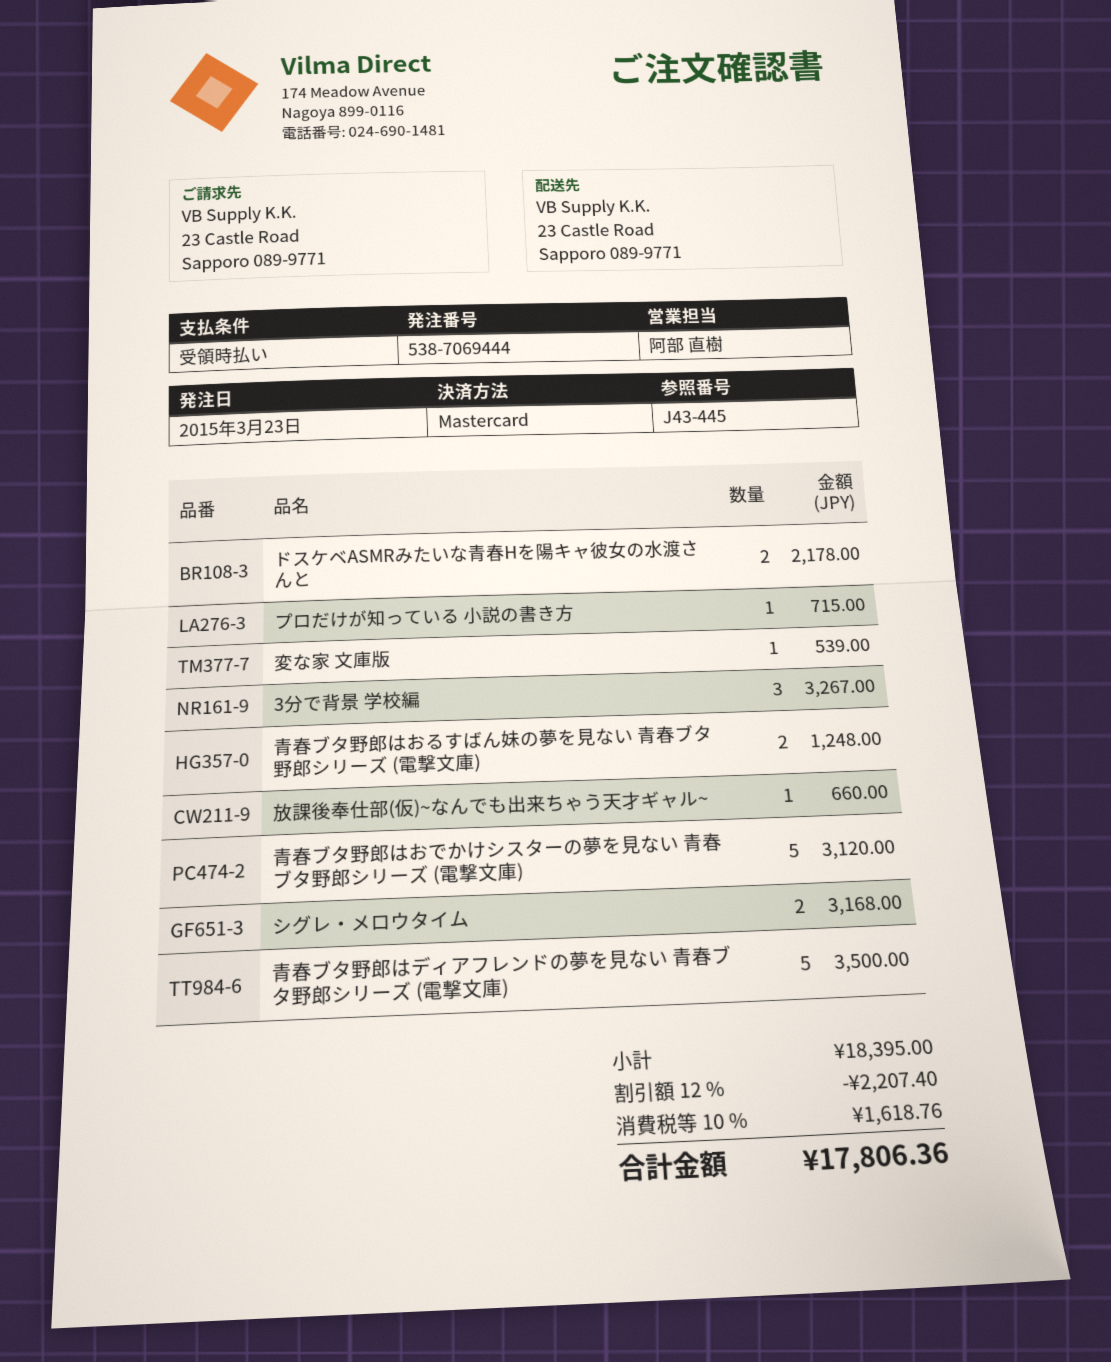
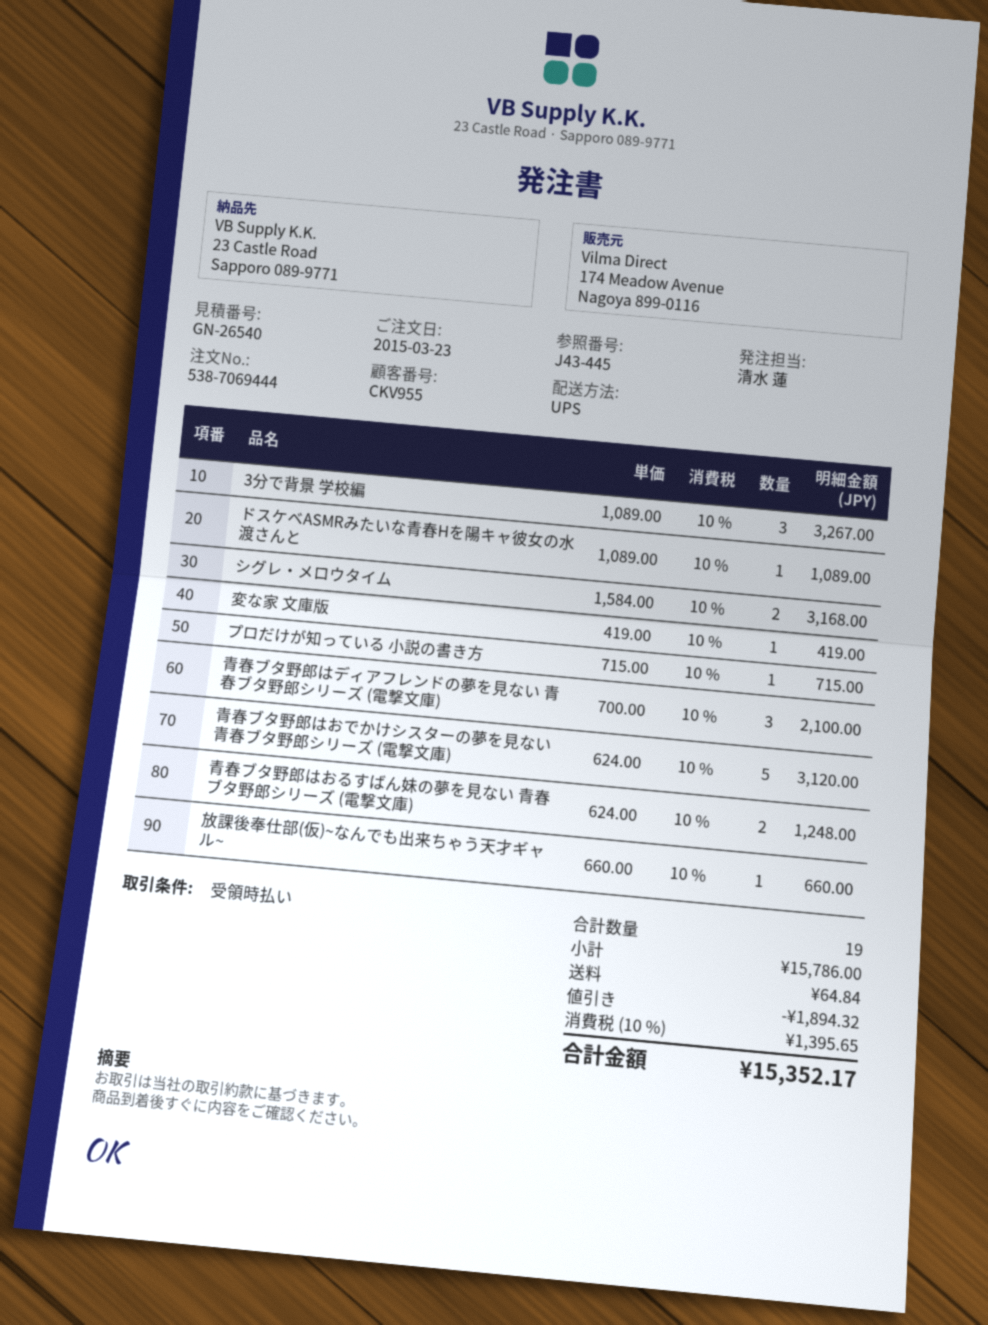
ドスケベASMRみたいな青春Hを陽キャ彼女の水渡さんと: 2 for 2178.00 -> 1 for 1089.00
変な家 文庫版: 1 for 539.00 -> 1 for 419.00
青春ブタ野郎はディアフレンドの夢を見ない 青春ブタ野郎シリーズ (電撃文庫): 5 for 3500.00 -> 3 for 2100.00
subtotal: 18395.00 -> 15786.00
discount: 2207.40 -> 1894.32
shipping: none -> 64.84
tax: 10% = 1618.76 -> 10% = 1395.65
total: 17806.36 -> 15352.17

